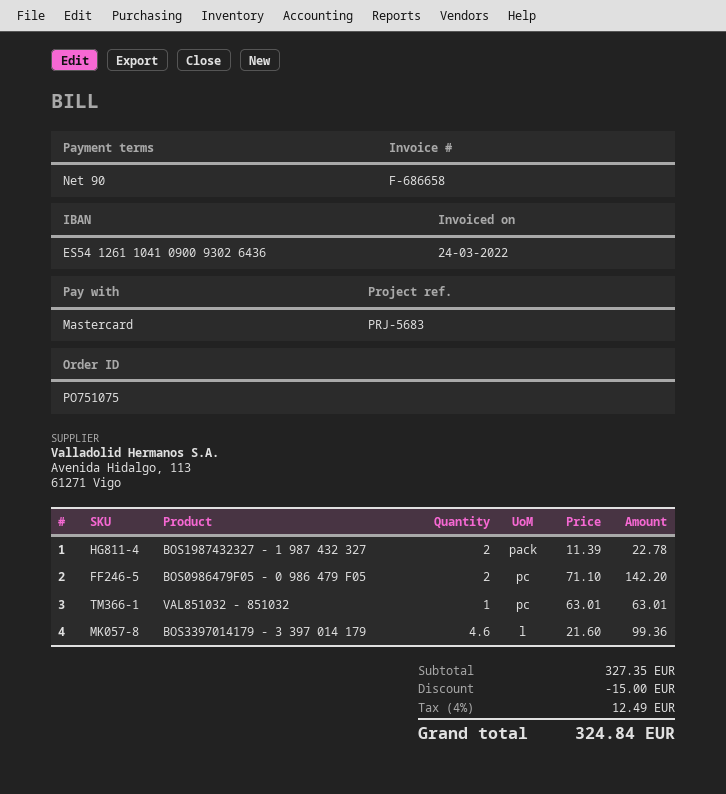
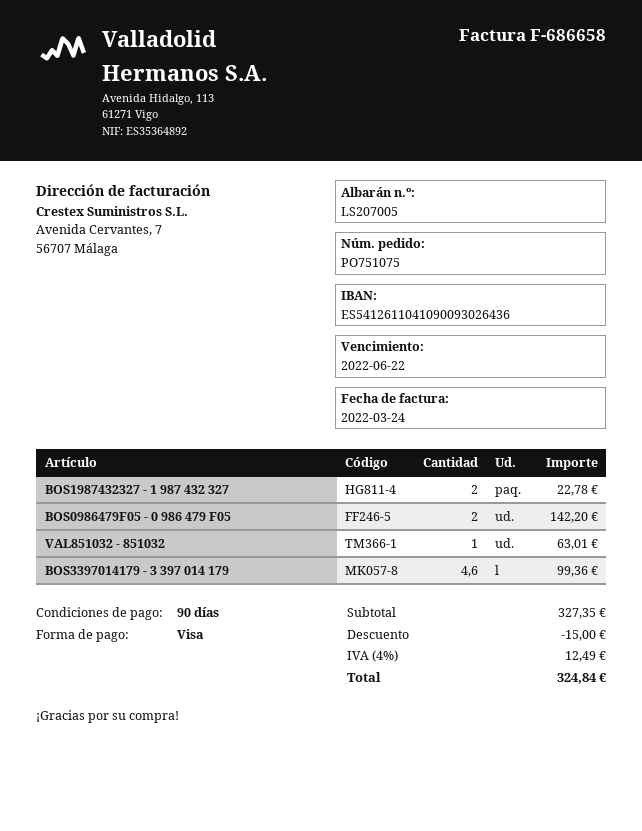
payment method: Mastercard -> Visa

